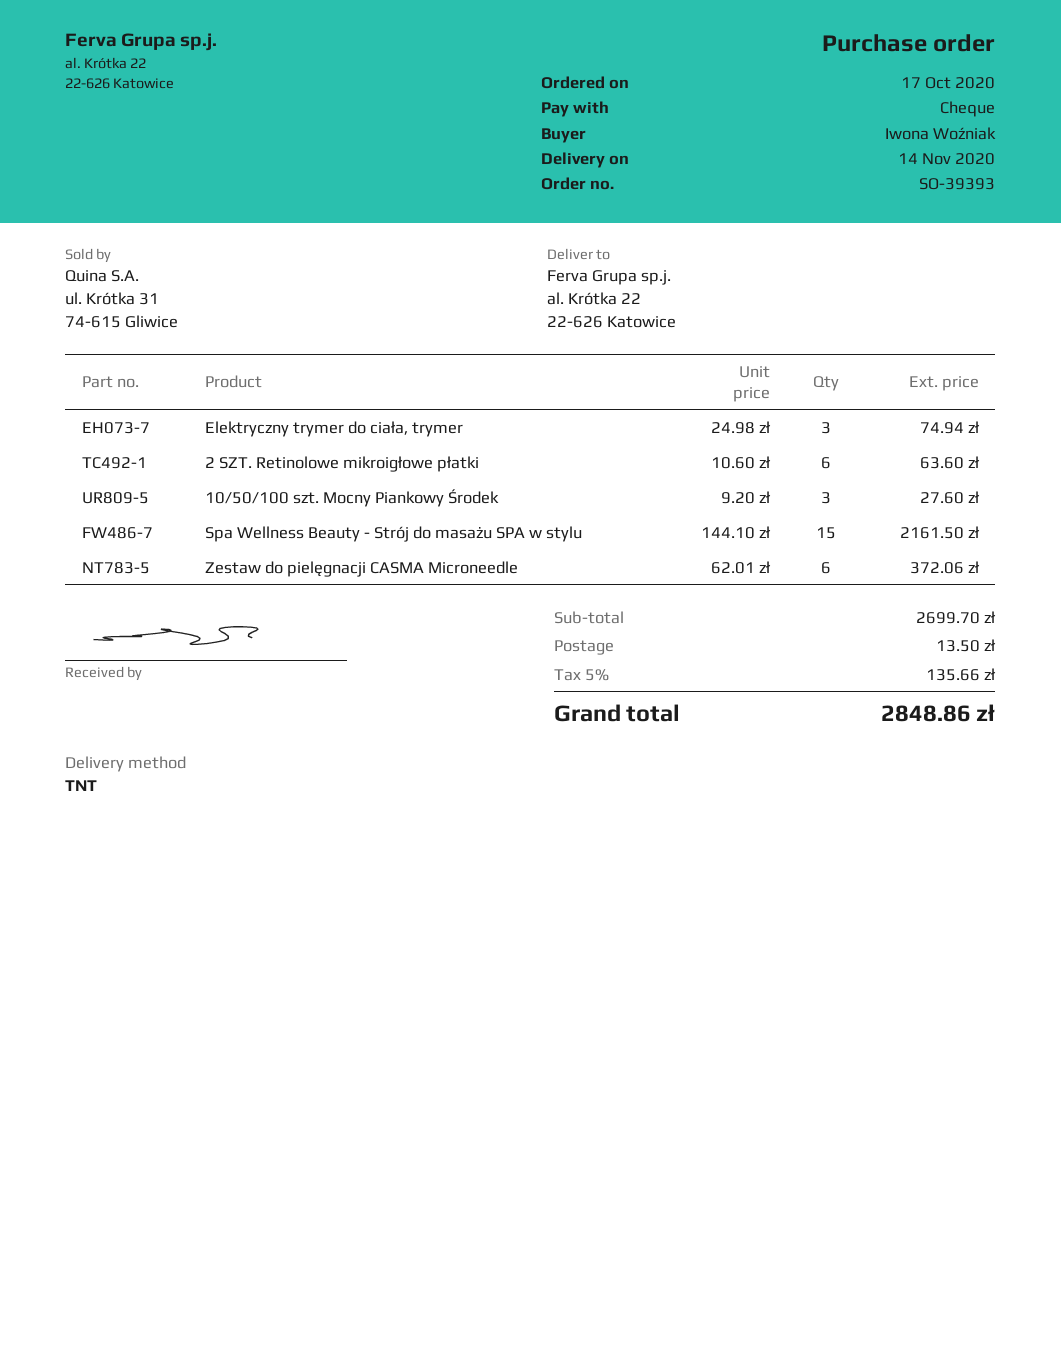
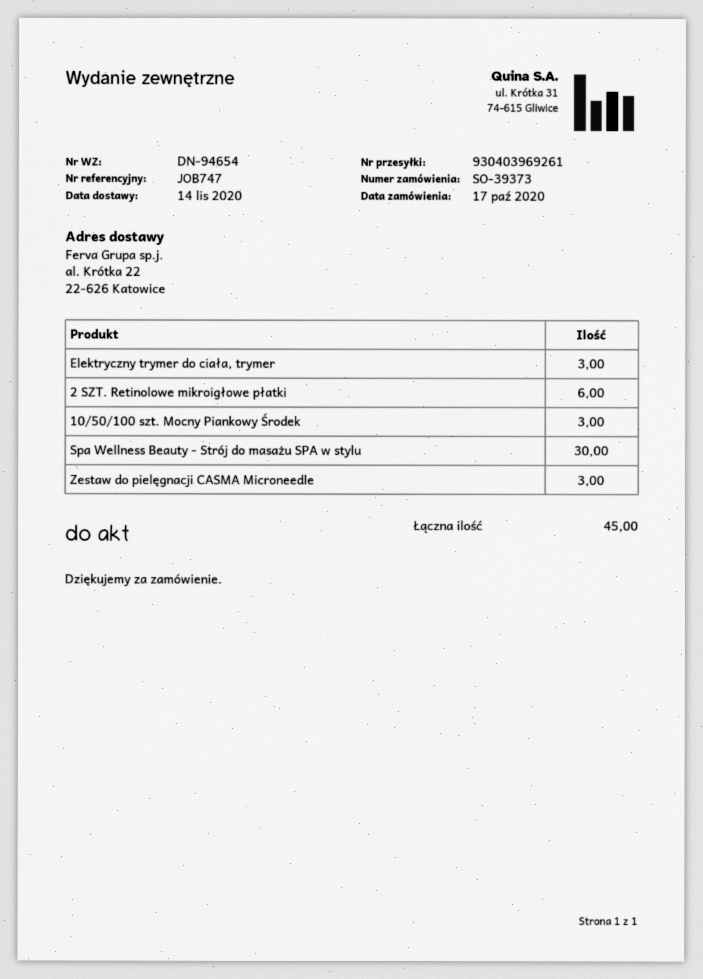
order number: SO-39393 -> SO-39373
Spa Wellness Beauty - Strój do masażu SPA w stylu: 15 -> 30
Zestaw do pielęgnacji CASMA Microneedle: 6 -> 3

